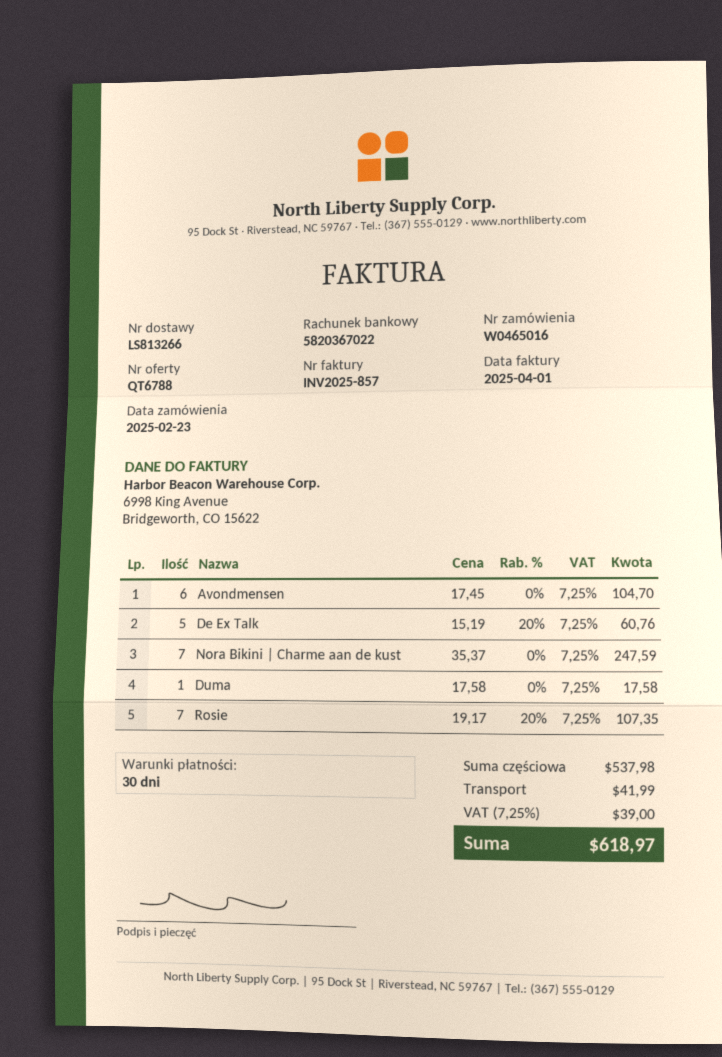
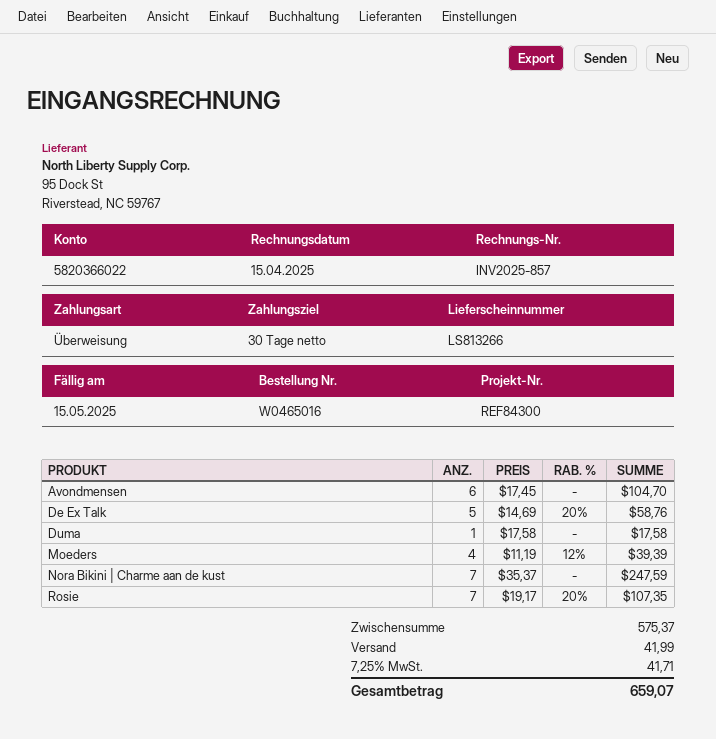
invoice date: 2025-04-01 -> 2025-04-15
bank account: 5820367022 -> 5820366022
De Ex Talk: 5 x 15.19 - 20% = 60.76 -> 5 x 14.69 - 20% = 58.76
Moeders: none -> 4 x 11.19 - 12% = 39.39
subtotal: 537.98 -> 575.37
tax: 7.25% = 39.00 -> 7.25% = 41.71
total: 618.97 -> 659.07

